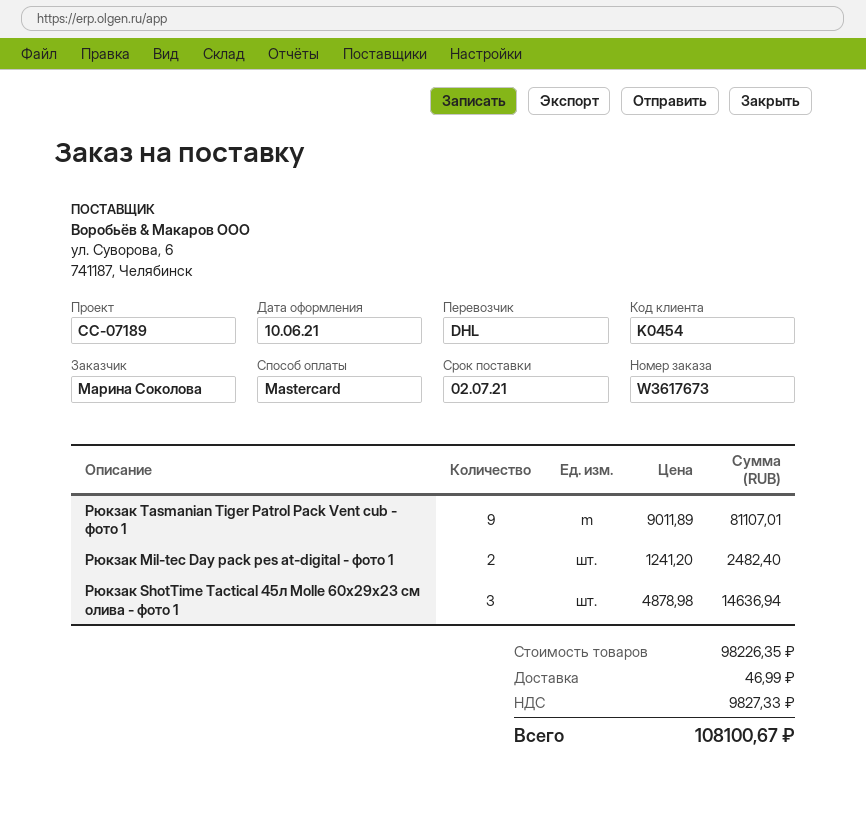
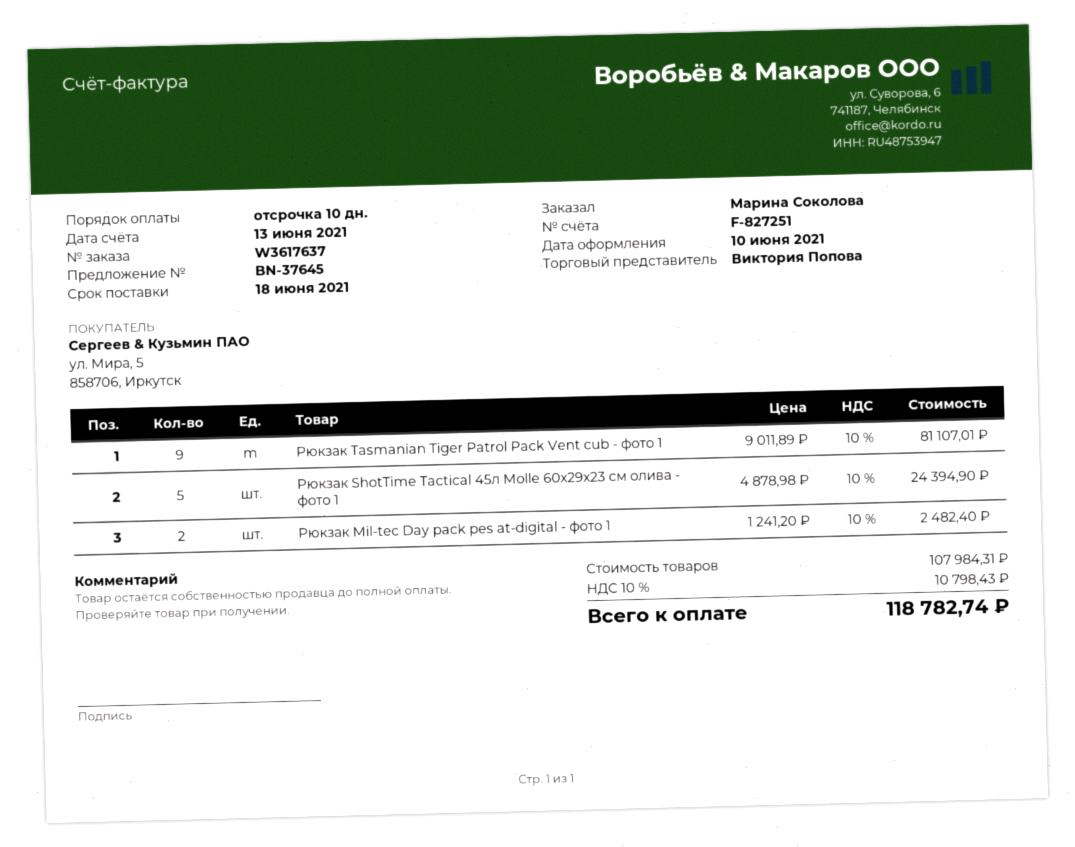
order number: W3617673 -> W3617637
delivery date: 2021-07-02 -> 2021-06-18
Рюкзак ShotTime Tactical 45л Molle 60х29х23 см олива - фото 1: 3 x 4878.98 = 14636.94 -> 5 x 4878.98 = 24394.90
subtotal: 98226.35 -> 107984.31
shipping: 46.99 -> none
tax: 9827.33 -> 10798.43
total: 108100.67 -> 118782.74

